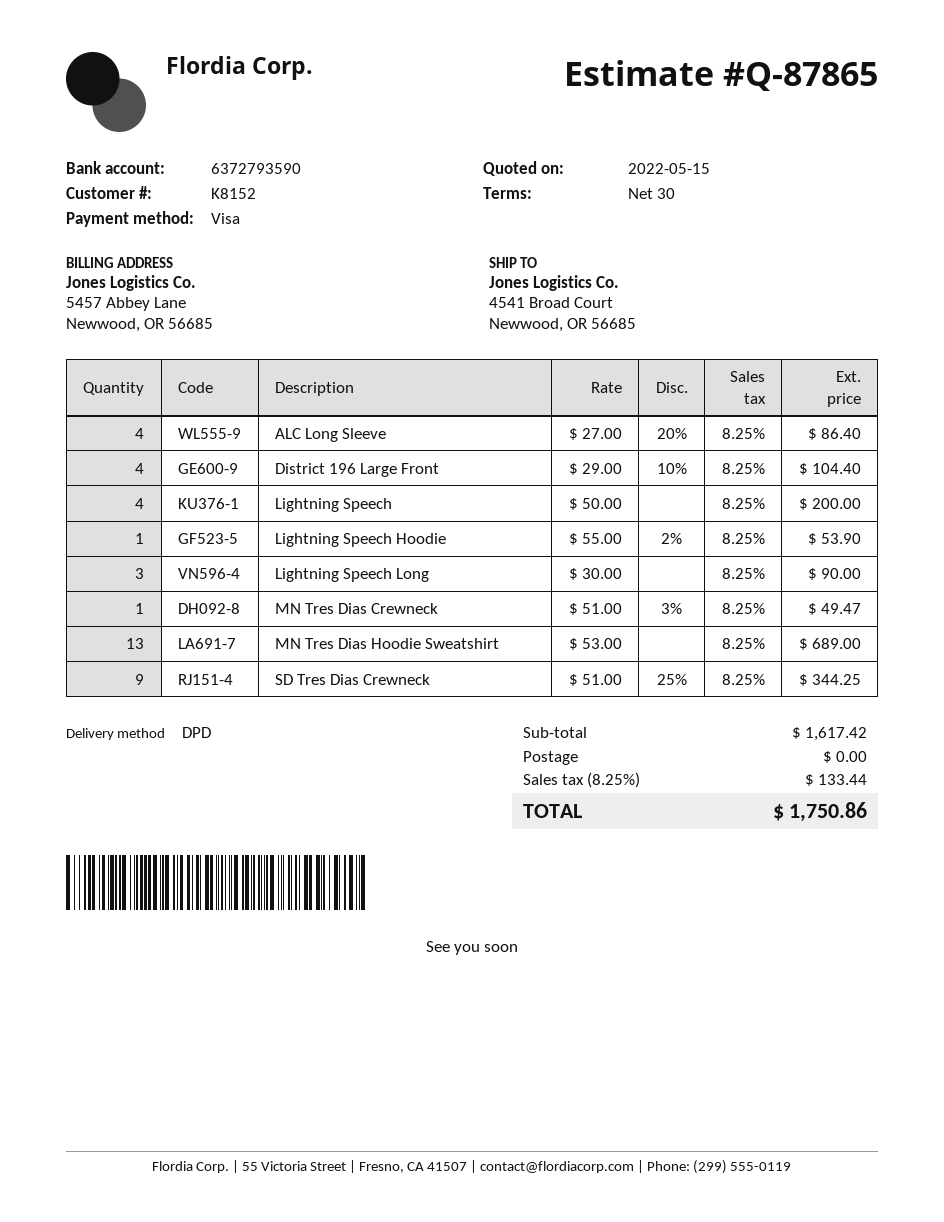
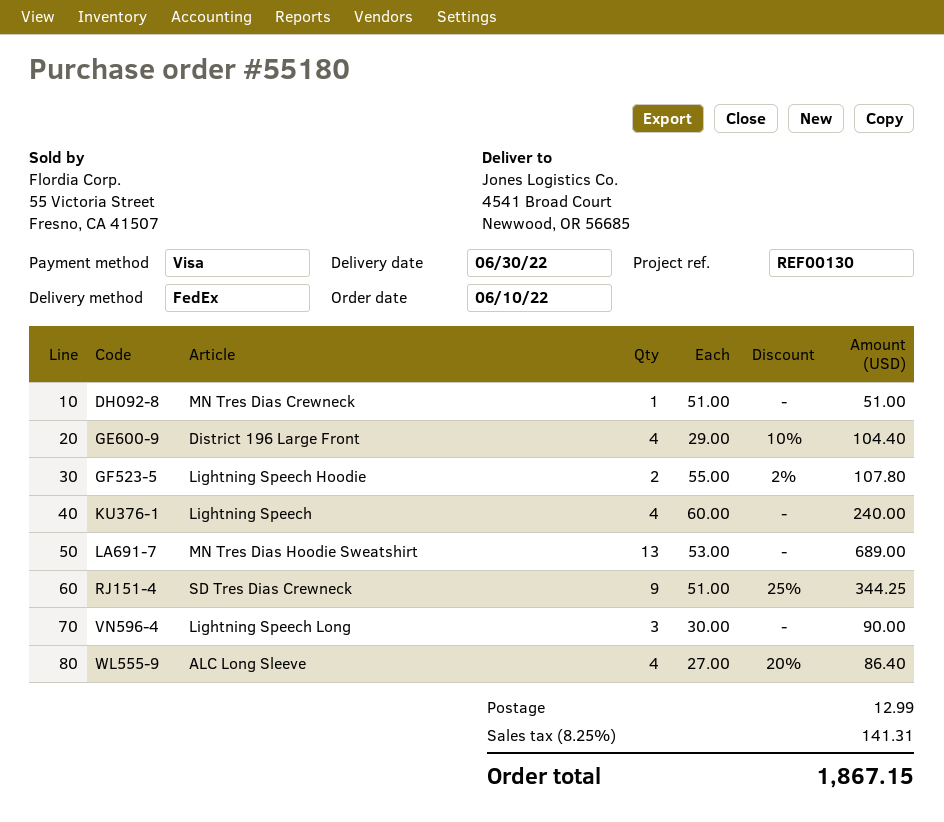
shipping method: DPD -> FedEx
Lightning Speech: 4 x 50.00 = 200.00 -> 4 x 60.00 = 240.00
Lightning Speech Hoodie: 1 x 55.00 - 2% = 53.90 -> 2 x 55.00 - 2% = 107.80
MN Tres Dias Crewneck: 1 x 51.00 - 3% = 49.47 -> 1 x 51.00 = 51.00
shipping: 0.00 -> 12.99
tax: 8.25% = 133.44 -> 8.25% = 141.31
total: 1750.86 -> 1867.15

